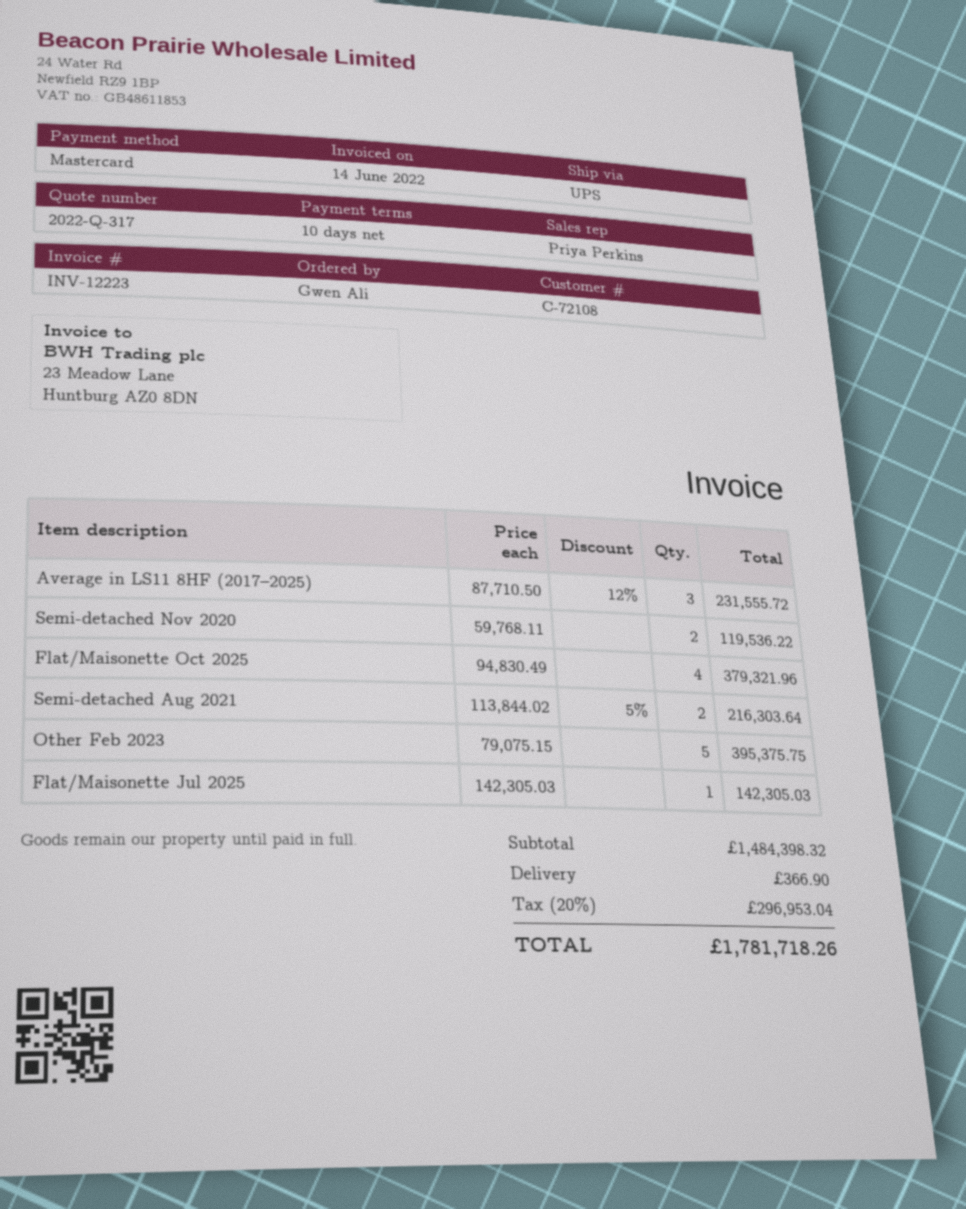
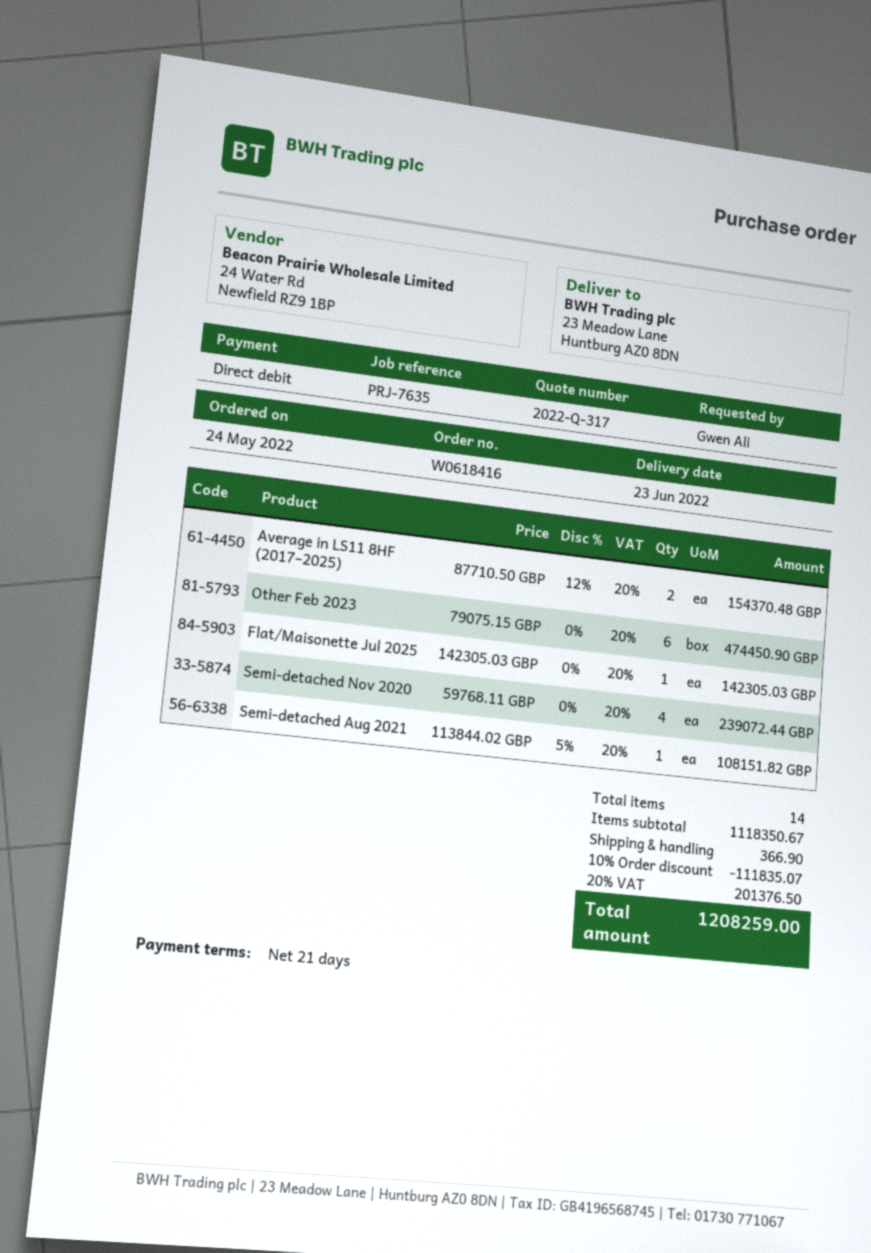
payment terms: 10 days -> 21 days
payment method: Mastercard -> direct debit
Average in LS11 8HF (2017–2025): 3 x 87710.50 - 12% = 231555.72 -> 2 x 87710.50 - 12% = 154370.48
Semi-detached Nov 2020: 2 x 59768.11 = 119536.22 -> 4 x 59768.11 = 239072.44
Flat/Maisonette Oct 2025: 4 x 94830.49 = 379321.96 -> none
Semi-detached Aug 2021: 2 x 113844.02 - 5% = 216303.64 -> 1 x 113844.02 - 5% = 108151.82
Other Feb 2023: 5 x 79075.15 = 395375.75 -> 6 x 79075.15 = 474450.90
subtotal: 1484398.32 -> 1118350.67
discount: none -> 10% = 111835.07
tax: 20% = 296953.04 -> 20% = 201376.50
total: 1781718.26 -> 1208259.00

